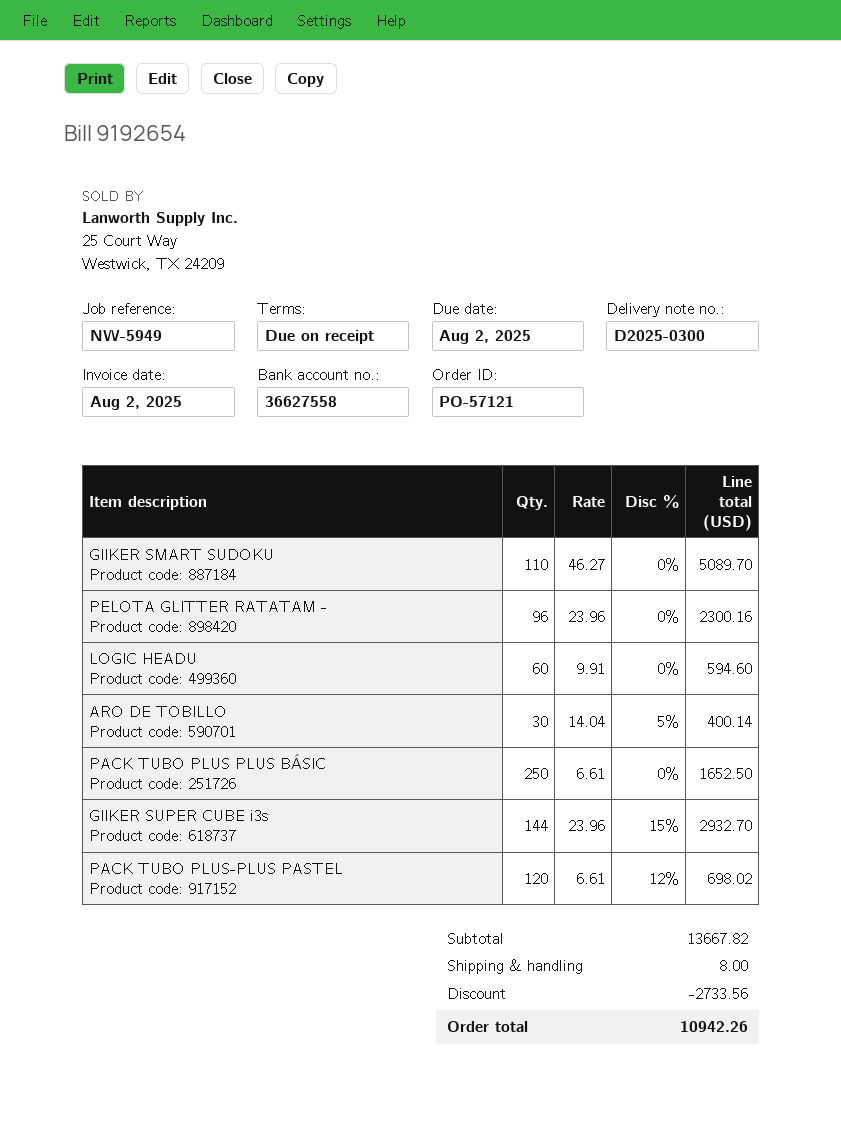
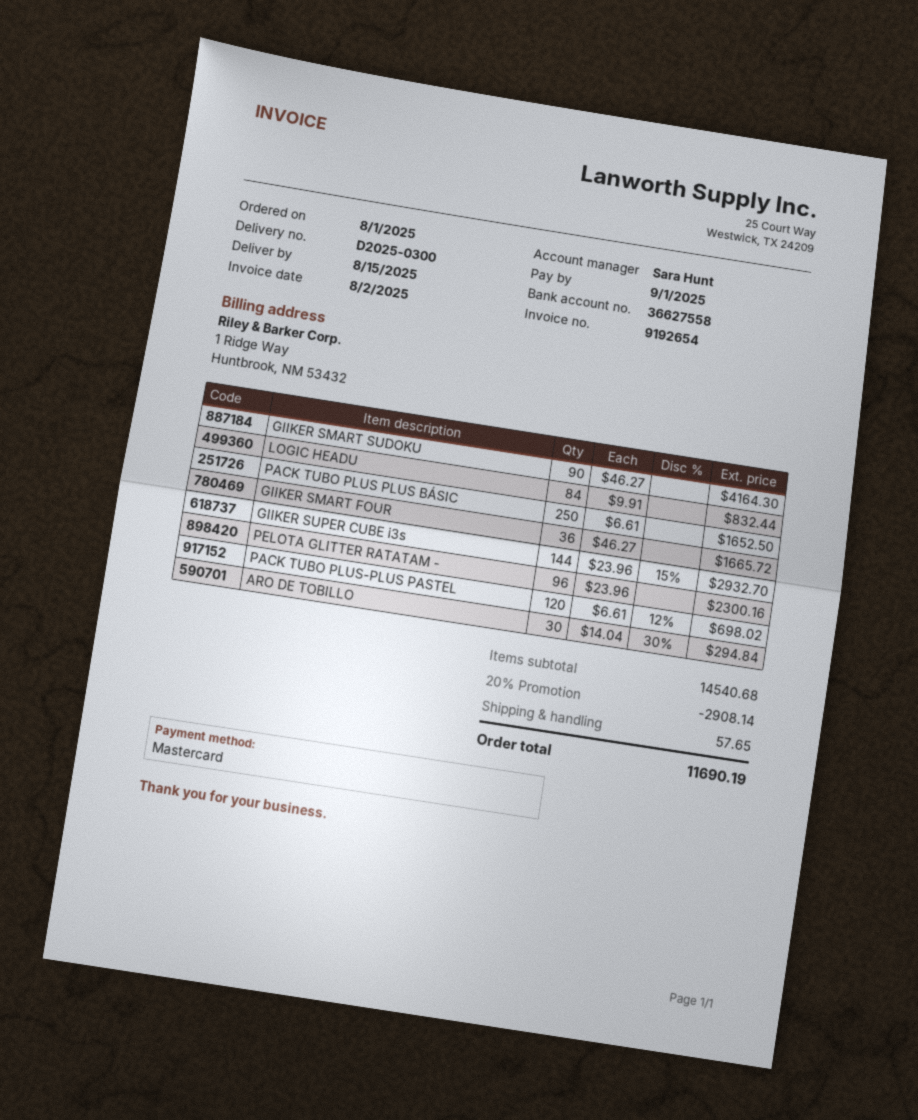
due date: 2025-08-02 -> 2025-09-01
GIIKER SMART SUDOKU: 110 x 46.27 = 5089.70 -> 90 x 46.27 = 4164.30
LOGIC HEADU: 60 x 9.91 = 594.60 -> 84 x 9.91 = 832.44
ARO DE TOBILLO: 30 x 14.04 - 5% = 400.14 -> 30 x 14.04 - 30% = 294.84
GIIKER SMART FOUR: none -> 36 x 46.27 = 1665.72
subtotal: 13667.82 -> 14540.68
discount: 2733.56 -> 2908.14
shipping: 8.00 -> 57.65
total: 10942.26 -> 11690.19

